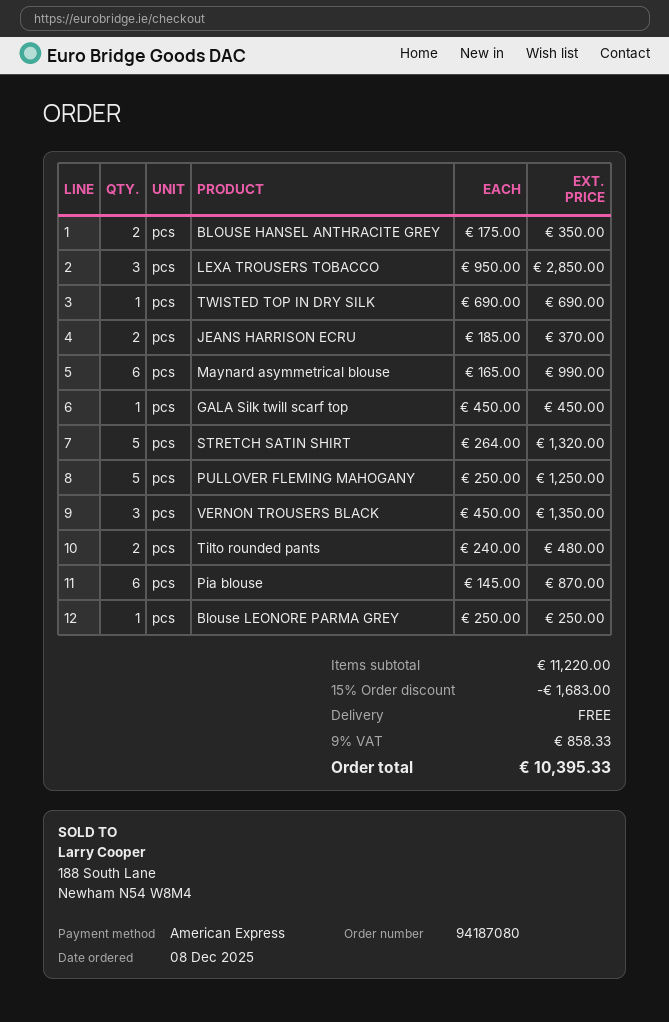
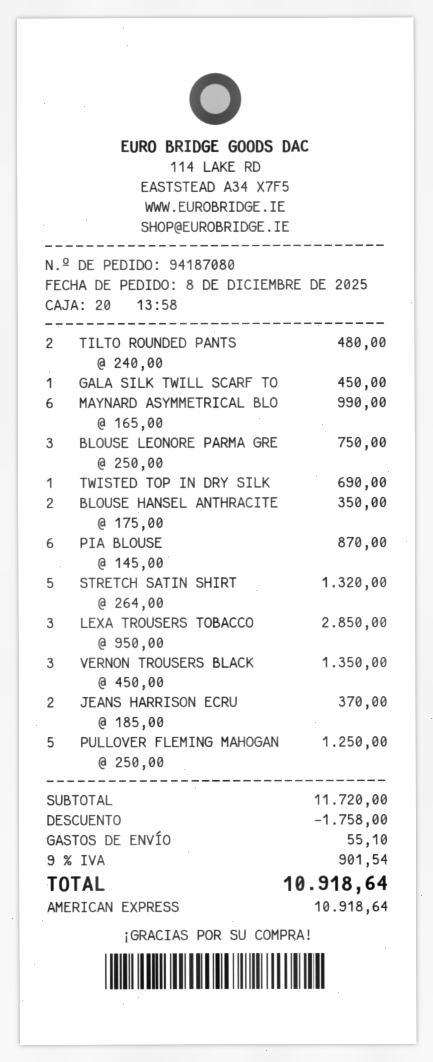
Blouse LEONORE PARMA GREY: 1 x 250.00 = 250.00 -> 3 x 250.00 = 750.00
subtotal: 11220.00 -> 11720.00
discount: 1683.00 -> 1758.00
shipping: 0.00 -> 55.10
tax: 9% = 858.33 -> 9% = 901.54
total: 10395.33 -> 10918.64

